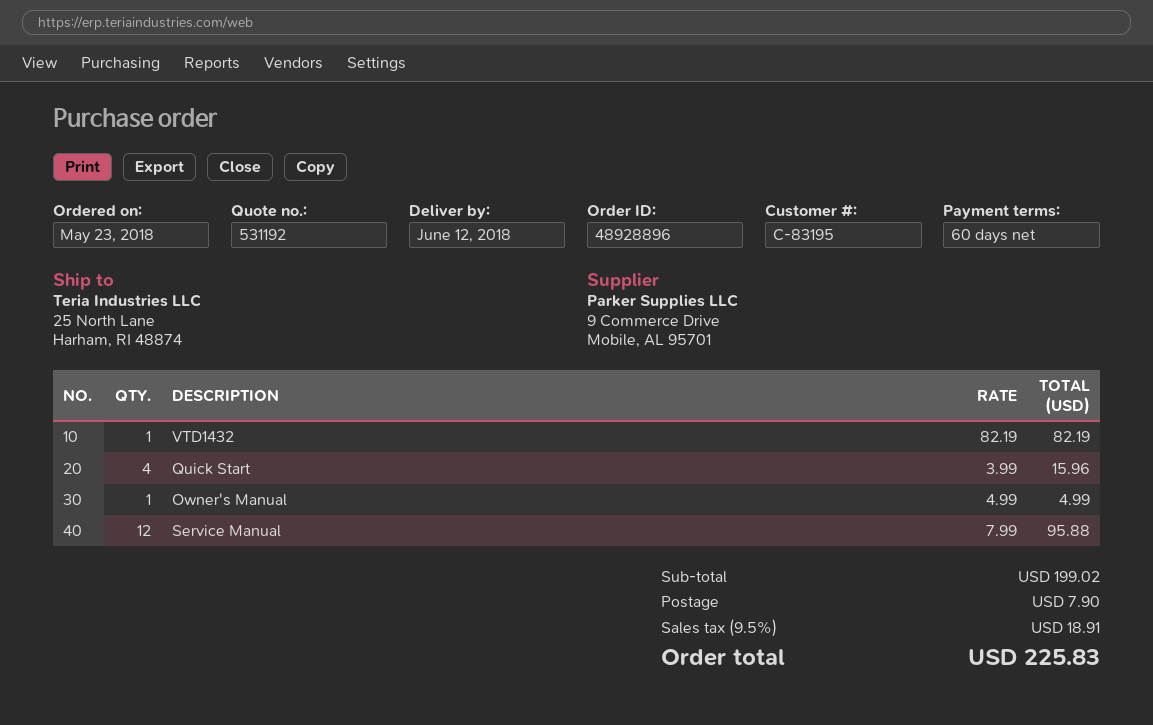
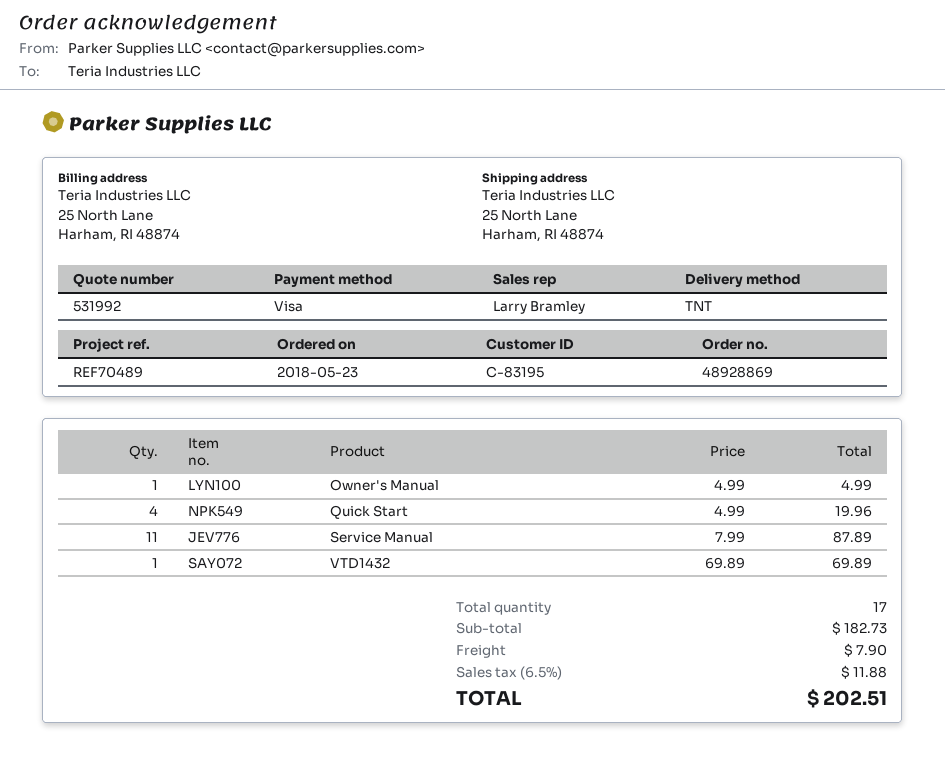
quote number: 531192 -> 531992
order number: 48928896 -> 48928869
VTD1432: 1 x 82.19 = 82.19 -> 1 x 69.89 = 69.89
Quick Start: 4 x 3.99 = 15.96 -> 4 x 4.99 = 19.96
Service Manual: 12 x 7.99 = 95.88 -> 11 x 7.99 = 87.89
subtotal: 199.02 -> 182.73
tax: 9.5% = 18.91 -> 6.5% = 11.88
total: 225.83 -> 202.51

